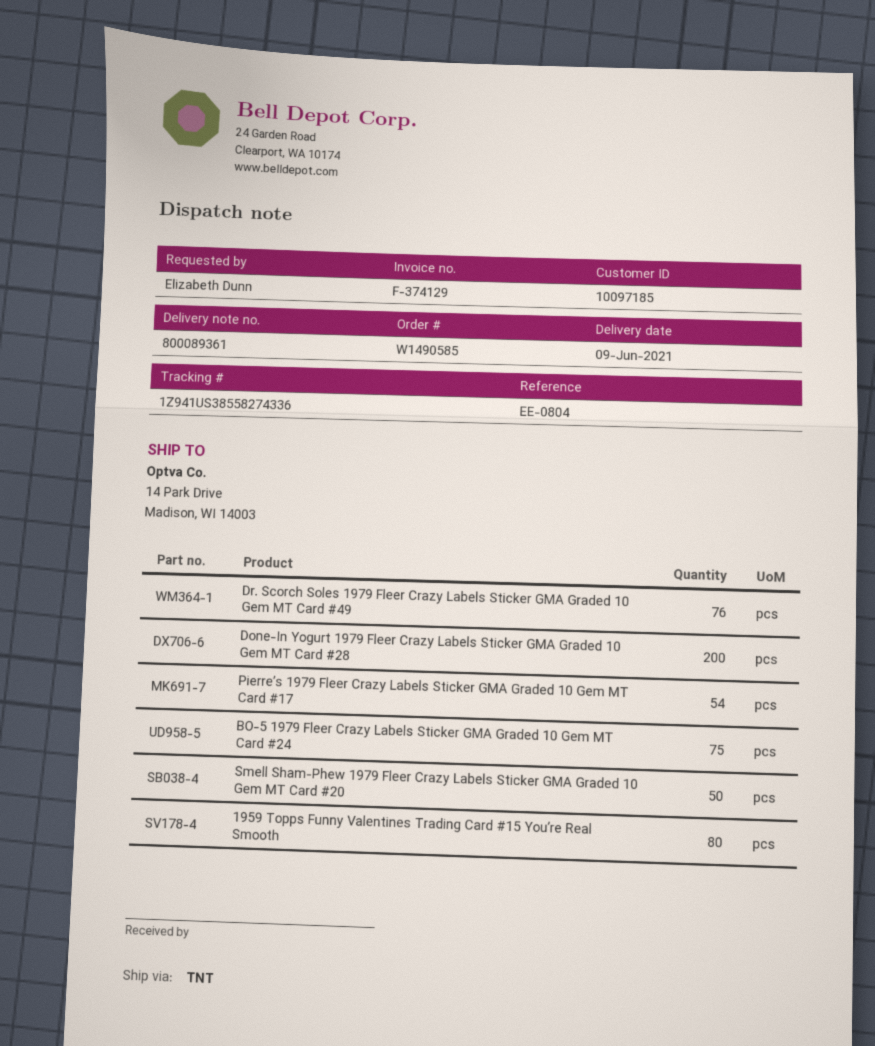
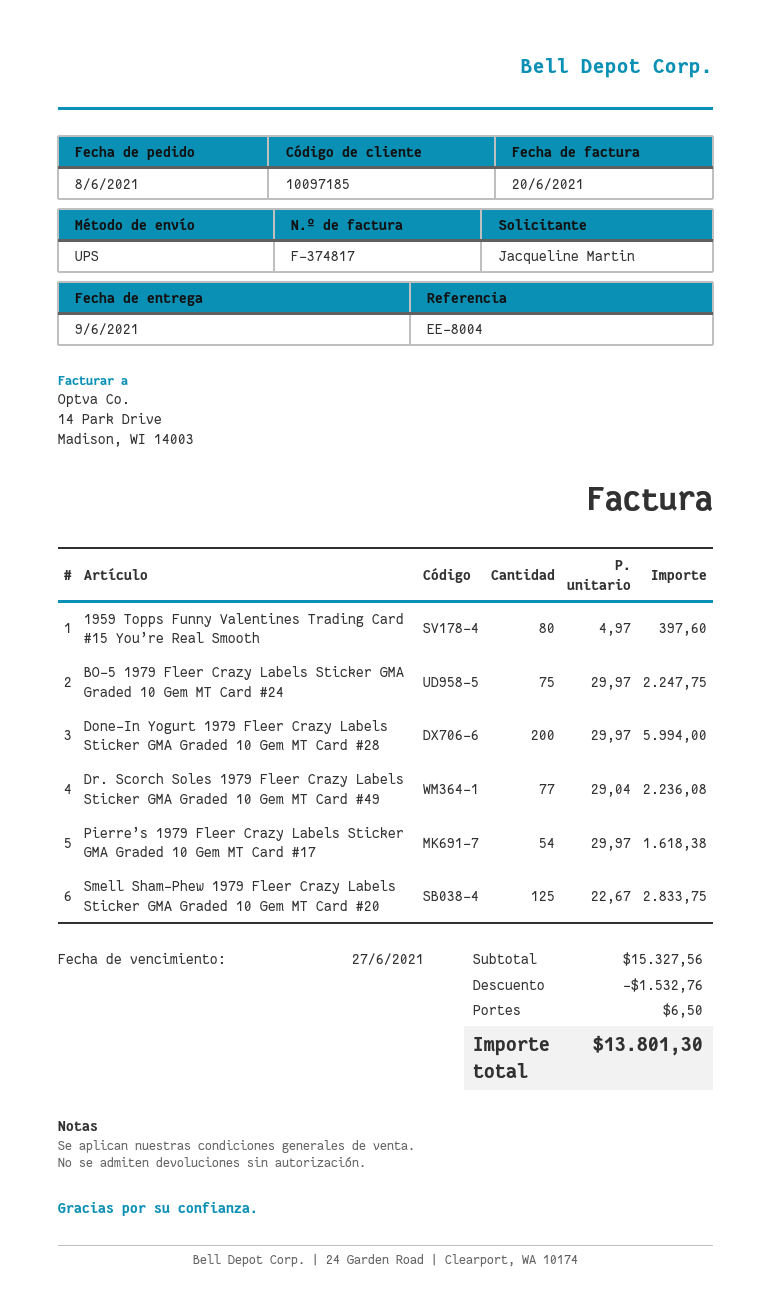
invoice number: F-374129 -> F-374817
reference: EE-0804 -> EE-8004
ordered by: Elizabeth Dunn -> Jacqueline Martin
shipping method: TNT -> UPS
Dr. Scorch Soles 1979 Fleer Crazy Labels Sticker GMA Graded 10 Gem MT Card #49: 76 -> 77
Smell Sham-Phew 1979 Fleer Crazy Labels Sticker GMA Graded 10 Gem MT Card #20: 50 -> 125

